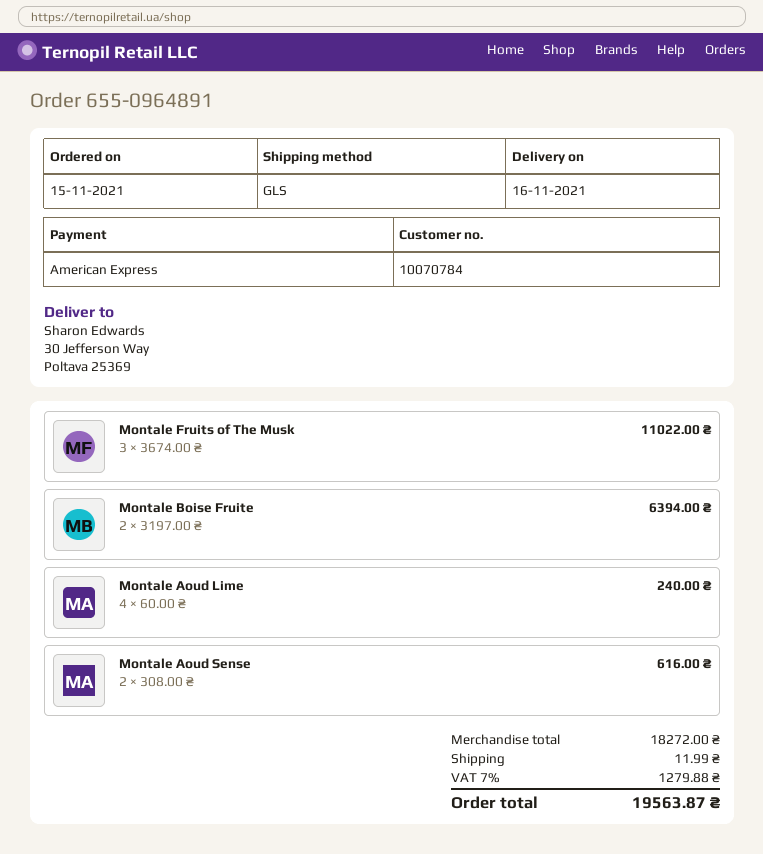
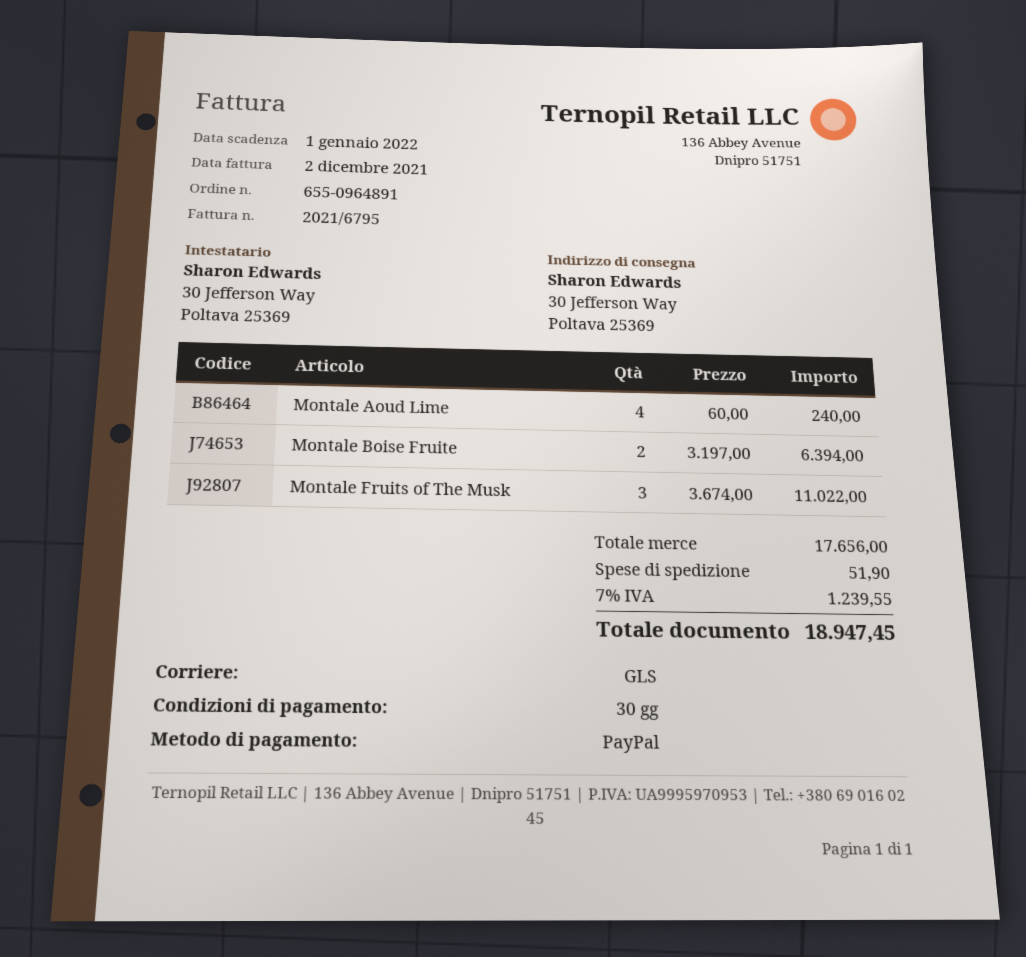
payment method: American Express -> PayPal
Montale Aoud Sense: 2 x 308.00 = 616.00 -> none
subtotal: 18272.00 -> 17656.00
shipping: 11.99 -> 51.90
tax: 7% = 1279.88 -> 7% = 1239.55
total: 19563.87 -> 18947.45

